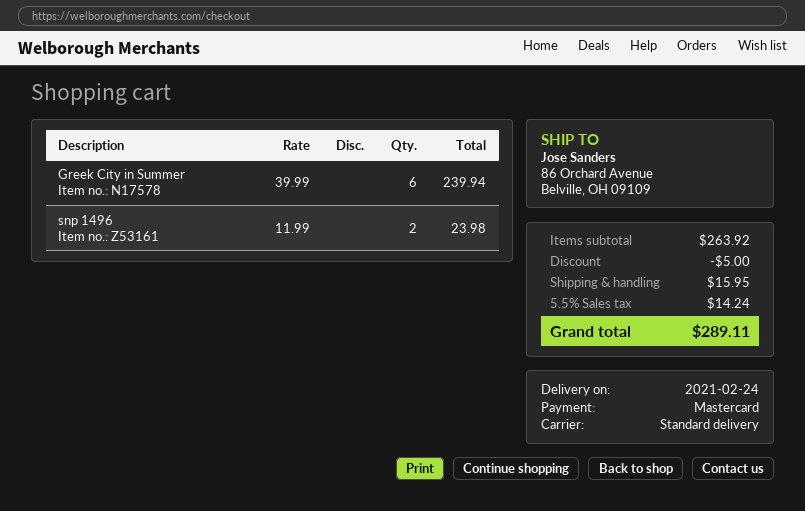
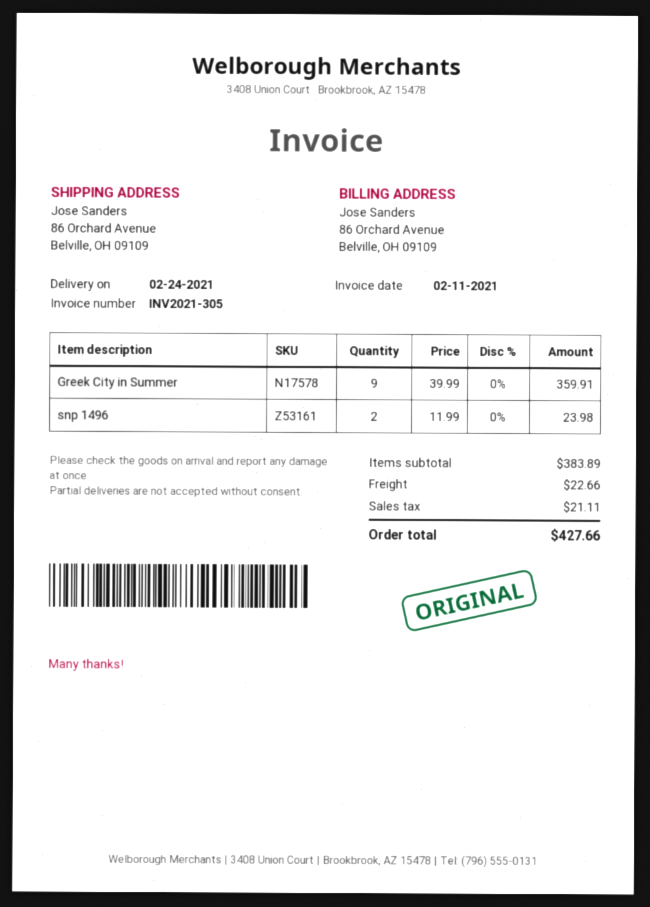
Greek City in Summer: 6 x 39.99 = 239.94 -> 9 x 39.99 = 359.91
subtotal: 263.92 -> 383.89
discount: 5.00 -> none
shipping: 15.95 -> 22.66
tax: 14.24 -> 21.11
total: 289.11 -> 427.66

